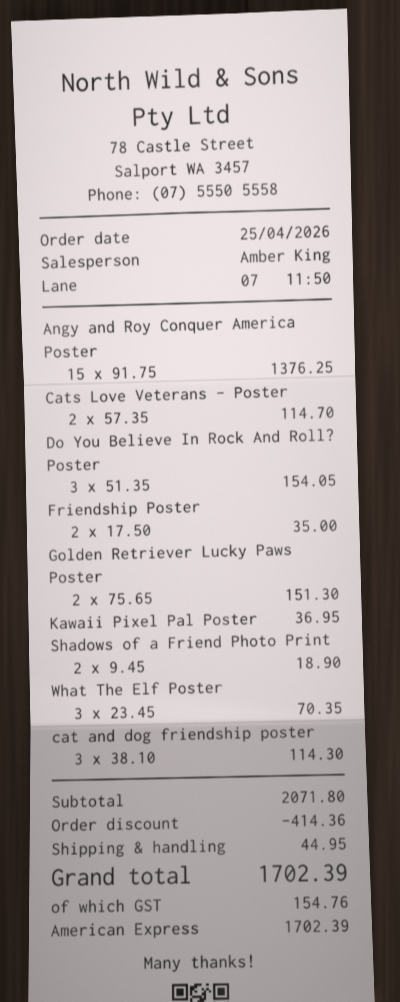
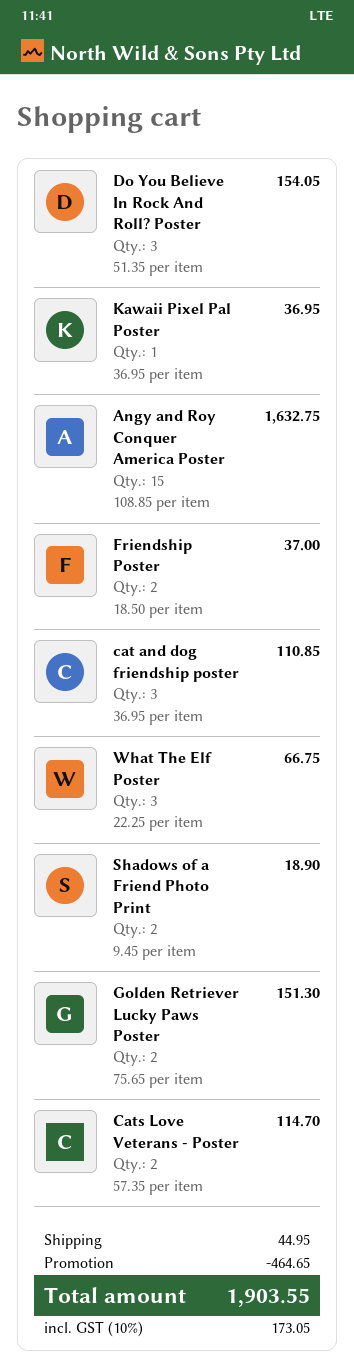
Angy and Roy Conquer America Poster: 15 x 91.75 = 1376.25 -> 15 x 108.85 = 1632.75
Friendship Poster: 2 x 17.50 = 35.00 -> 2 x 18.50 = 37.00
What The Elf Poster: 3 x 23.45 = 70.35 -> 3 x 22.25 = 66.75
cat and dog friendship poster: 3 x 38.10 = 114.30 -> 3 x 36.95 = 110.85
discount: 414.36 -> 464.65
tax: 154.76 -> 173.05
total: 1702.39 -> 1903.55

